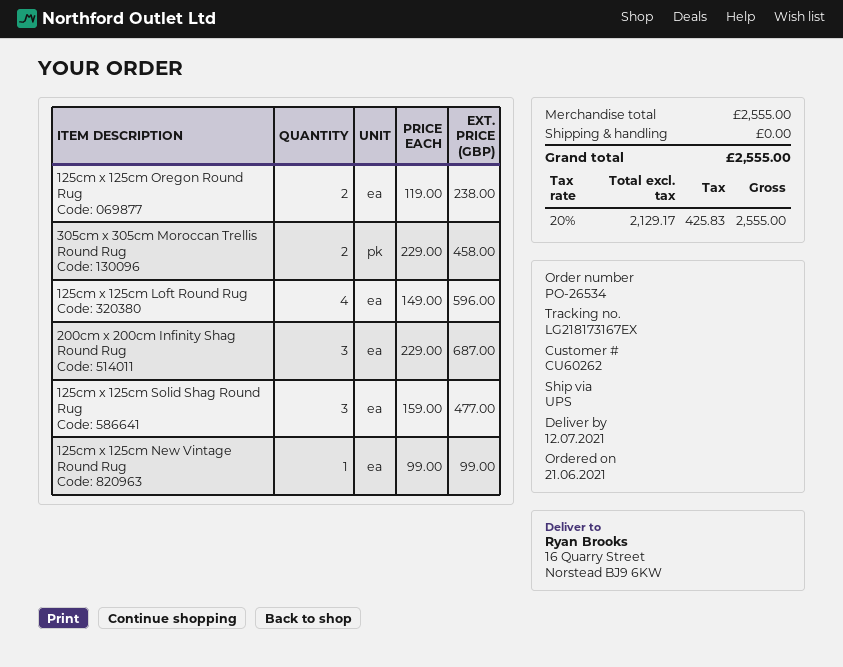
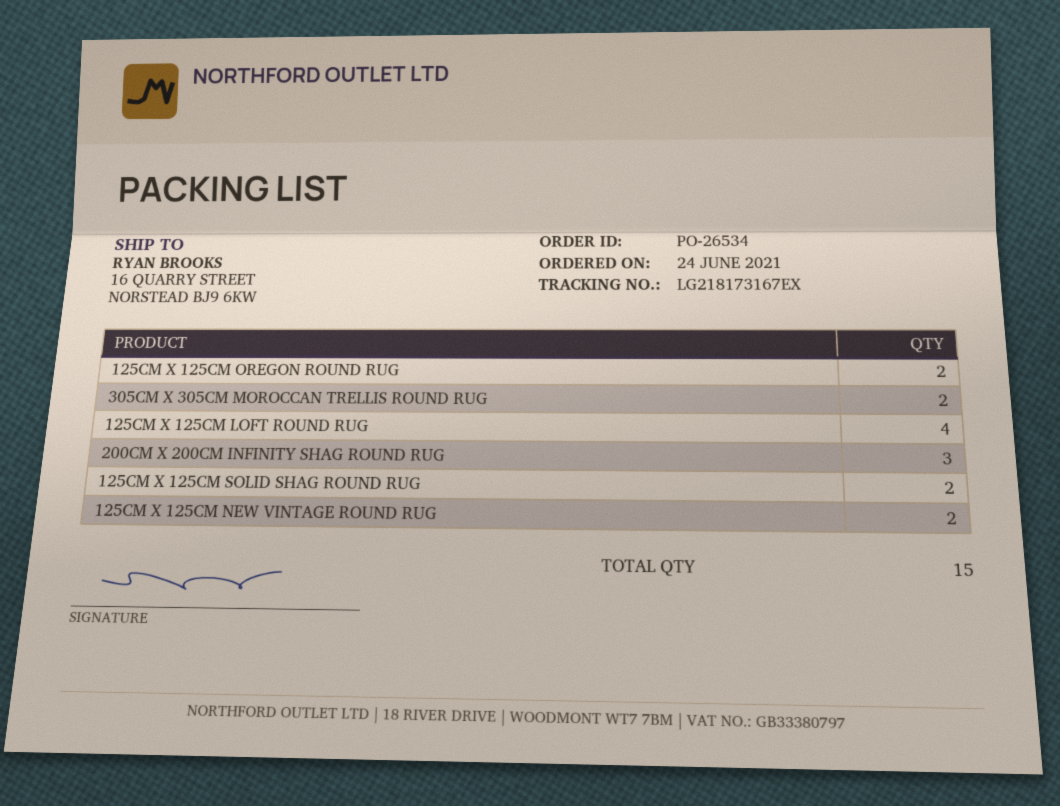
order date: 2021-06-21 -> 2021-06-24
125cm x 125cm Solid Shag Round Rug: 3 -> 2
125cm x 125cm New Vintage Round Rug: 1 -> 2

